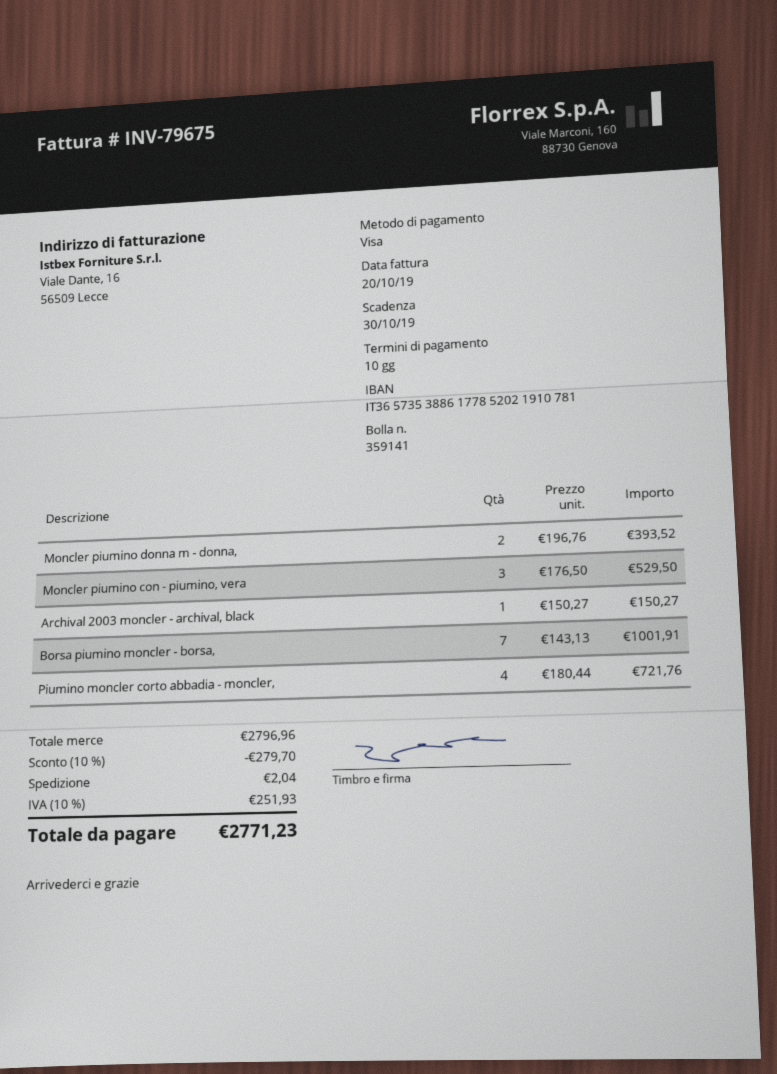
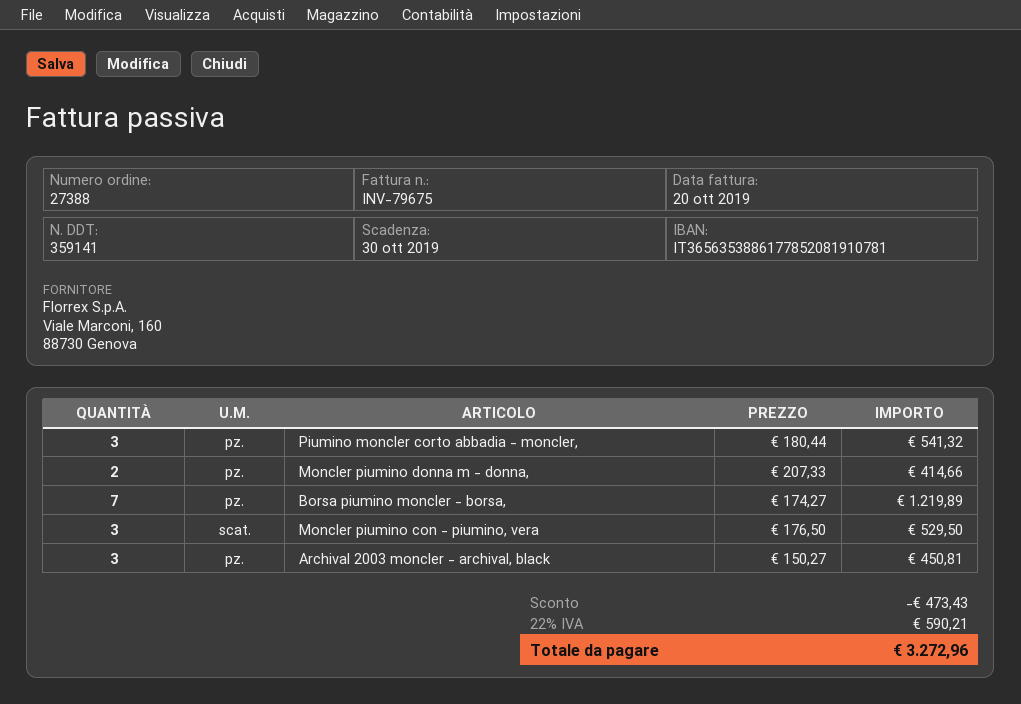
bank account: IT3657353886177852021910781 -> IT3656353886177852081910781
Moncler piumino donna m - donna,: 2 x 196.76 = 393.52 -> 2 x 207.33 = 414.66
Archival 2003 moncler - archival, black: 1 x 150.27 = 150.27 -> 3 x 150.27 = 450.81
Borsa piumino moncler - borsa,: 7 x 143.13 = 1001.91 -> 7 x 174.27 = 1219.89
Piumino moncler corto abbadia - moncler,: 4 x 180.44 = 721.76 -> 3 x 180.44 = 541.32
discount: 279.70 -> 473.43
shipping: 2.04 -> none
tax: 10% = 251.93 -> 22% = 590.21
total: 2771.23 -> 3272.96

